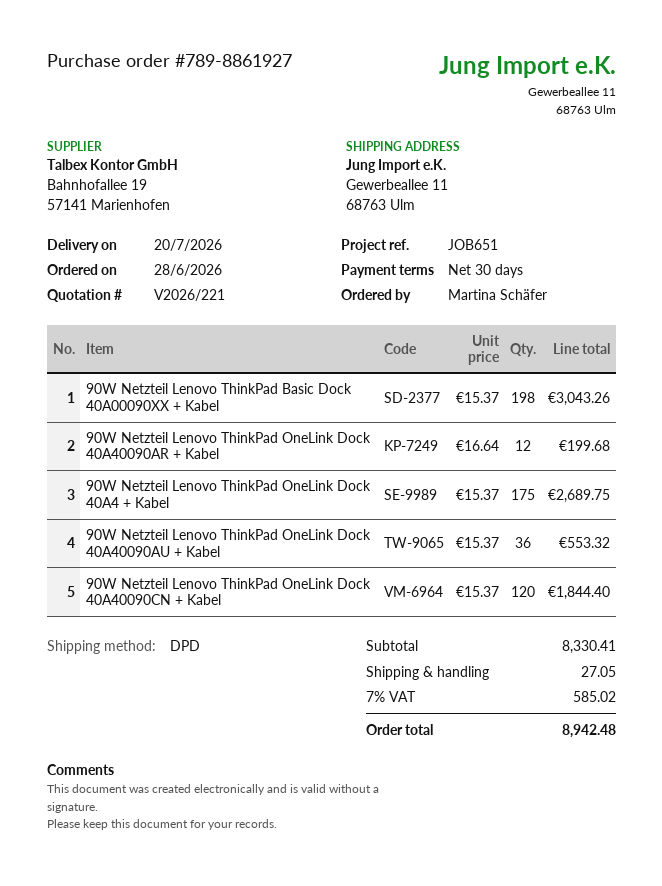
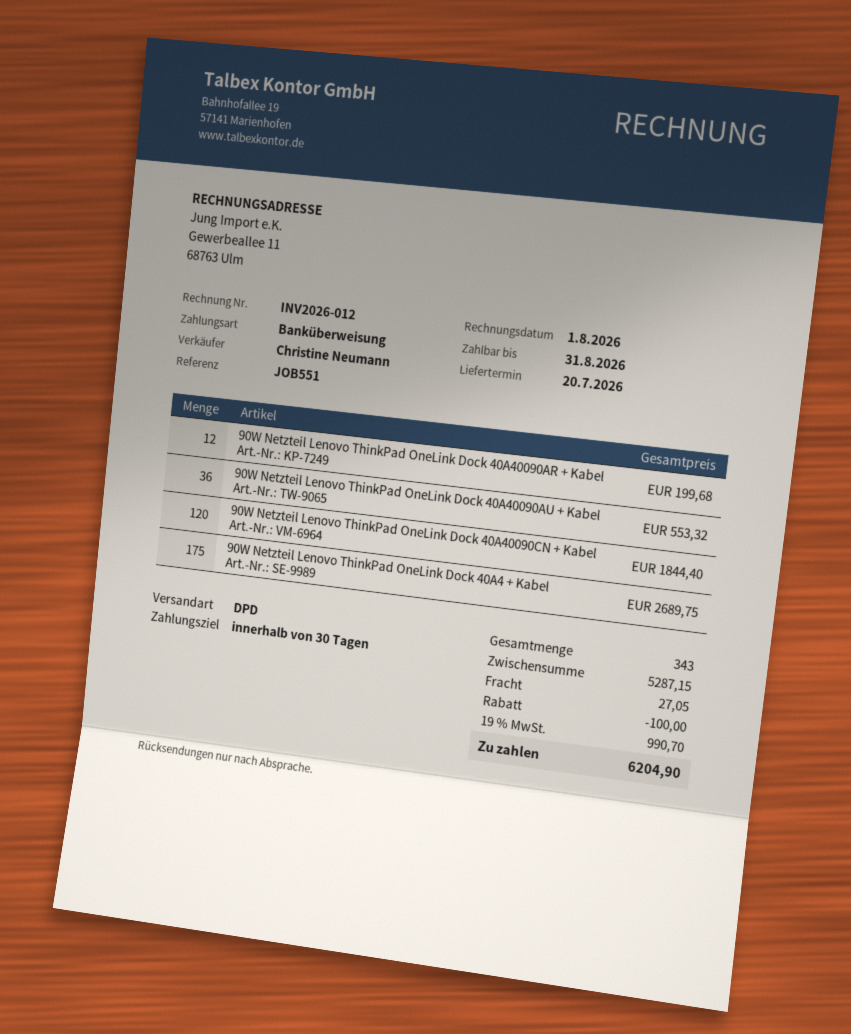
reference: JOB651 -> JOB551
90W Netzteil Lenovo ThinkPad Basic Dock 40A00090XX + Kabel: 198 for 3043.26 -> none
subtotal: 8330.41 -> 5287.15
discount: none -> 100.00
tax: 7% = 585.02 -> 19% = 990.70
total: 8942.48 -> 6204.90

